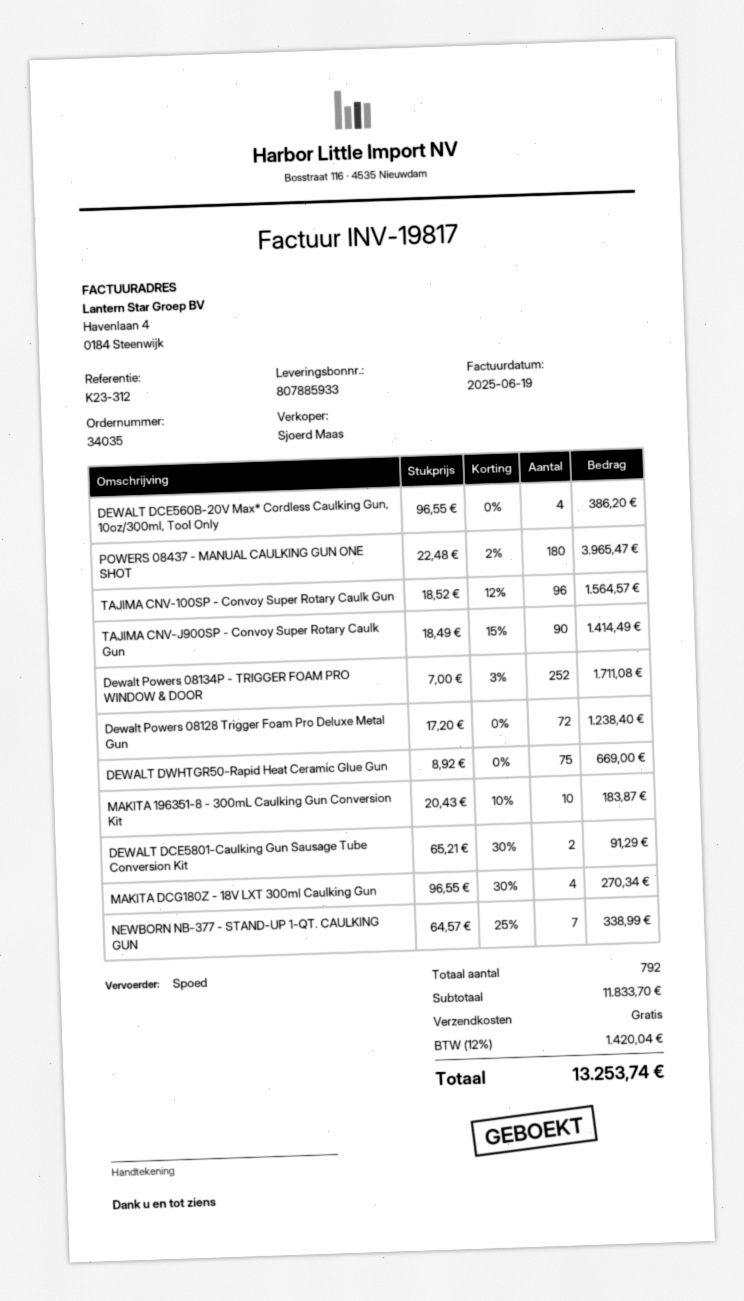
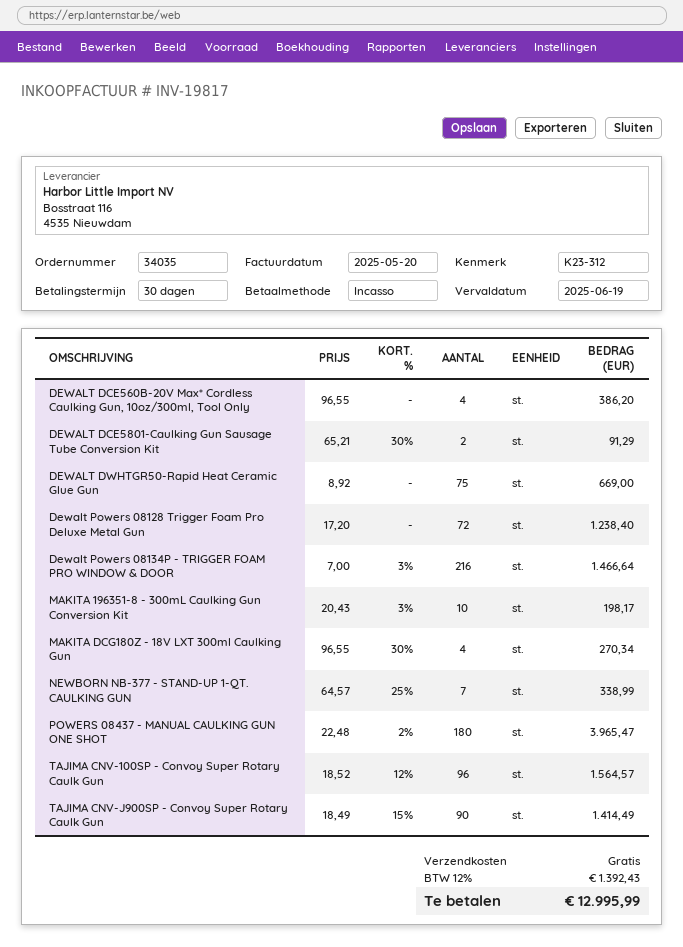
invoice date: 2025-06-19 -> 2025-05-20
Dewalt Powers 08134P - TRIGGER FOAM PRO WINDOW & DOOR: 252 x 7.00 - 3% = 1711.08 -> 216 x 7.00 - 3% = 1466.64
MAKITA 196351-8 - 300mL Caulking Gun Conversion Kit: 10 x 20.43 - 10% = 183.87 -> 10 x 20.43 - 3% = 198.17
tax: 12% = 1420.04 -> 12% = 1392.43
total: 13253.74 -> 12995.99

